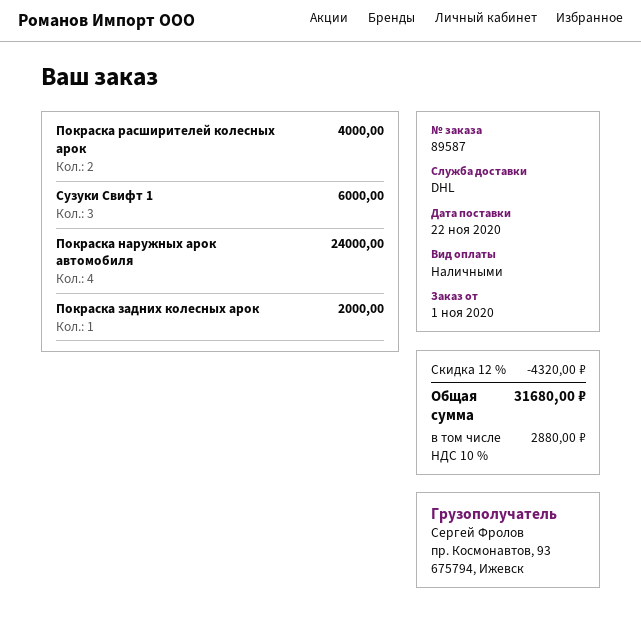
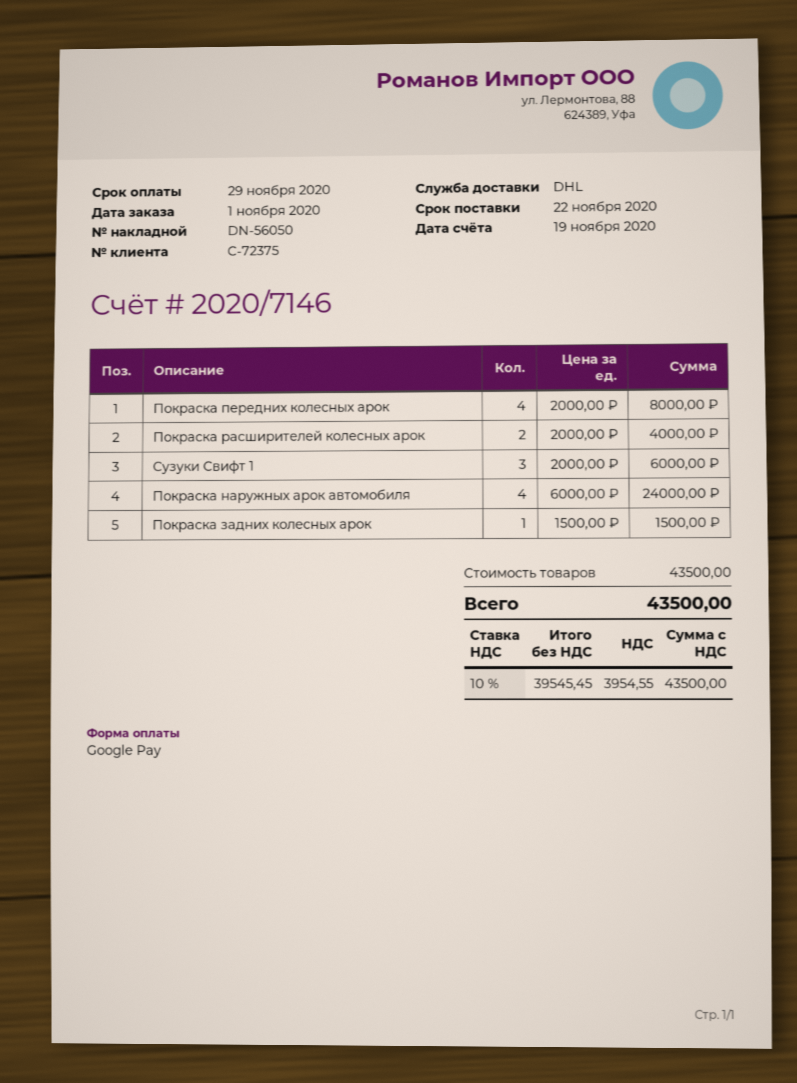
payment method: cash -> Google Pay
Покраска задних колесных арок: 1 for 2000.00 -> 1 for 1500.00
Покраска передних колесных арок: none -> 4 for 8000.00
discount: 12% = 4320.00 -> none
tax: 10% = 2880.00 -> 10% = 3954.55
total: 31680.00 -> 43500.00

